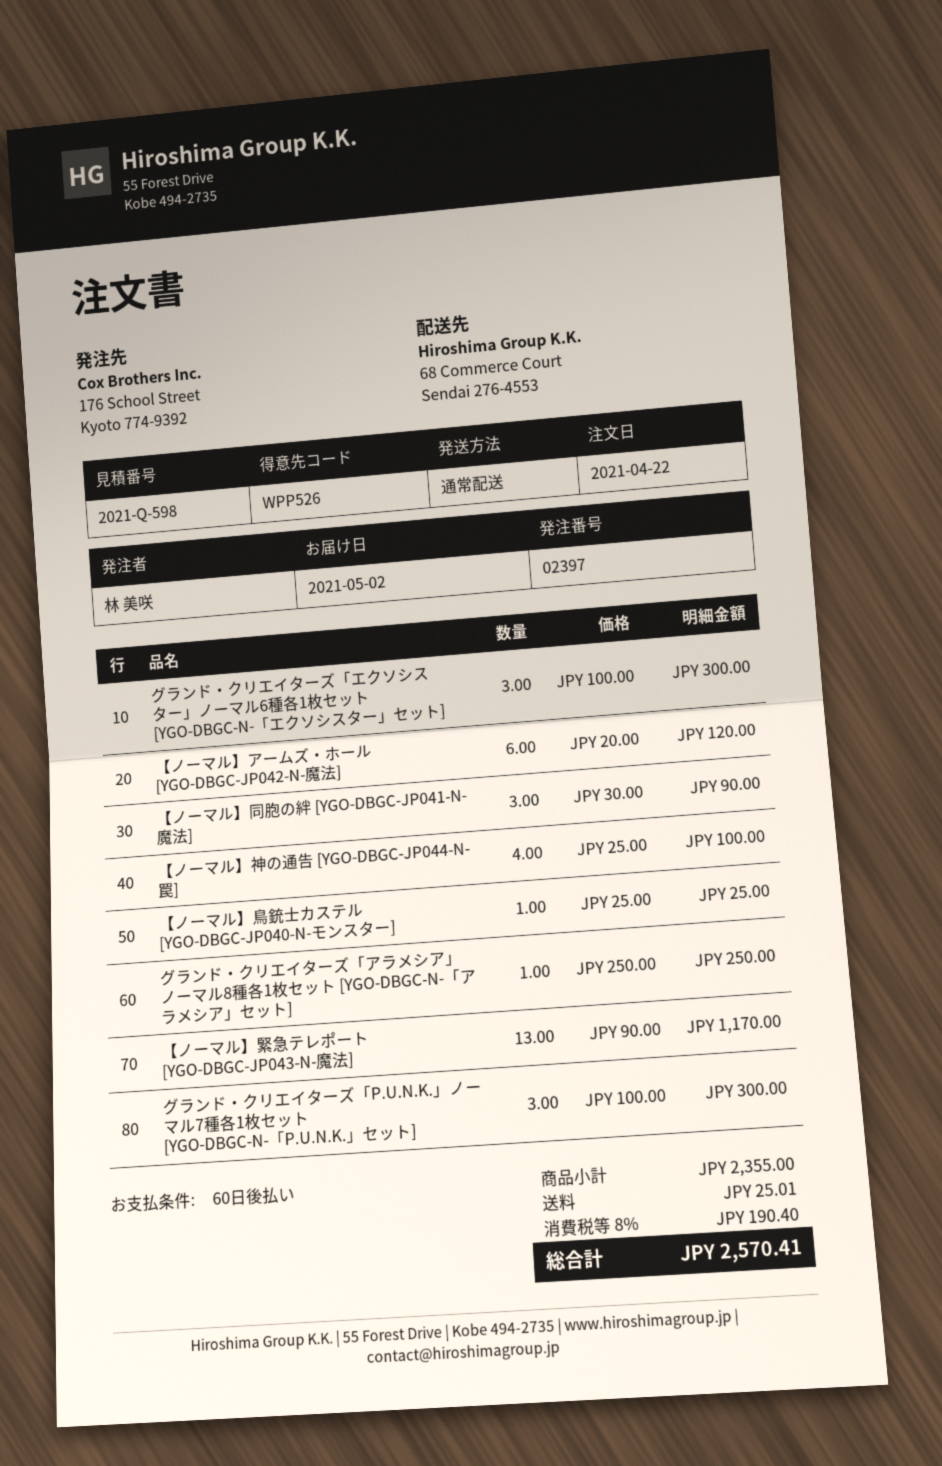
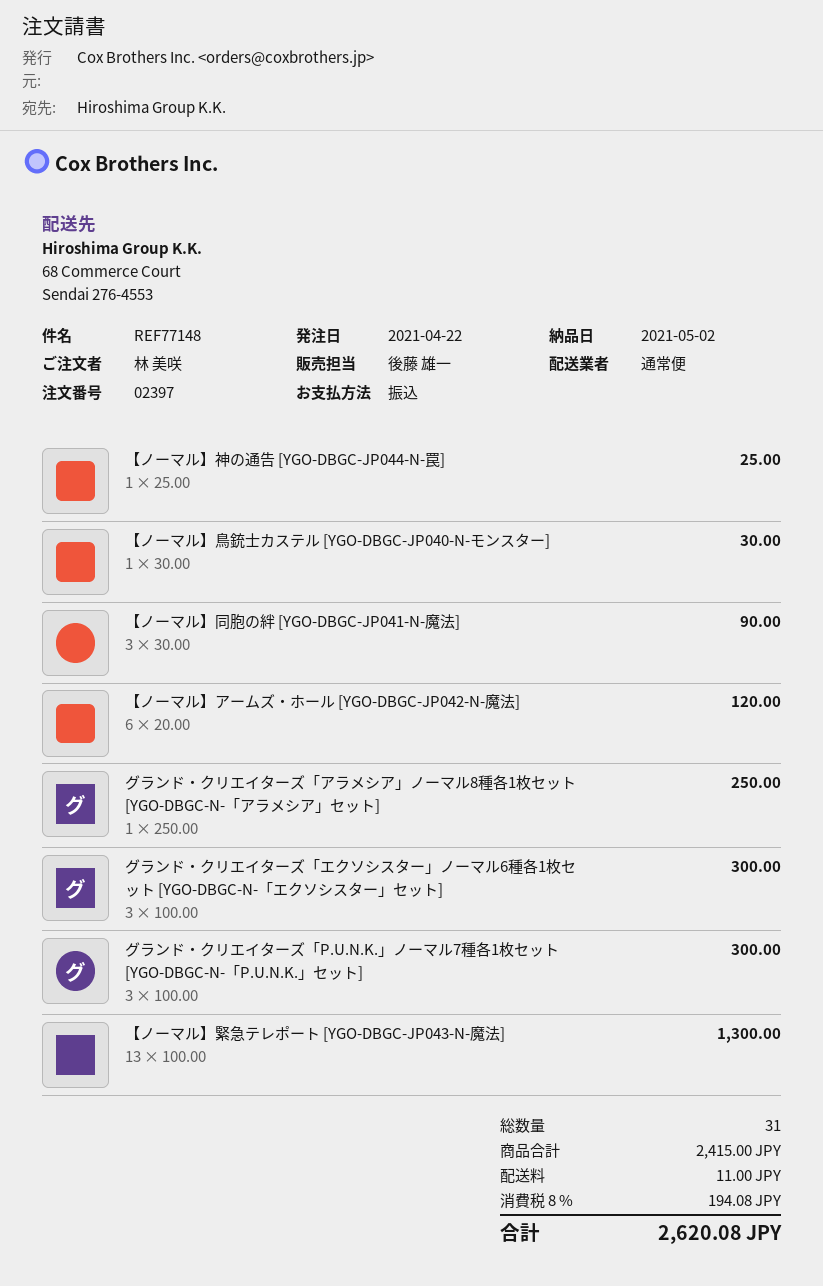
【ノーマル】神の通告 [YGO-DBGC-JP044-N-罠]: 4 x 25.00 = 100.00 -> 1 x 25.00 = 25.00
【ノーマル】鳥銃士カステル [YGO-DBGC-JP040-N-モンスター]: 1 x 25.00 = 25.00 -> 1 x 30.00 = 30.00
【ノーマル】緊急テレポート [YGO-DBGC-JP043-N-魔法]: 13 x 90.00 = 1170.00 -> 13 x 100.00 = 1300.00
subtotal: 2355.00 -> 2415.00
shipping: 25.01 -> 11.00
tax: 8% = 190.40 -> 8% = 194.08
total: 2570.41 -> 2620.08

